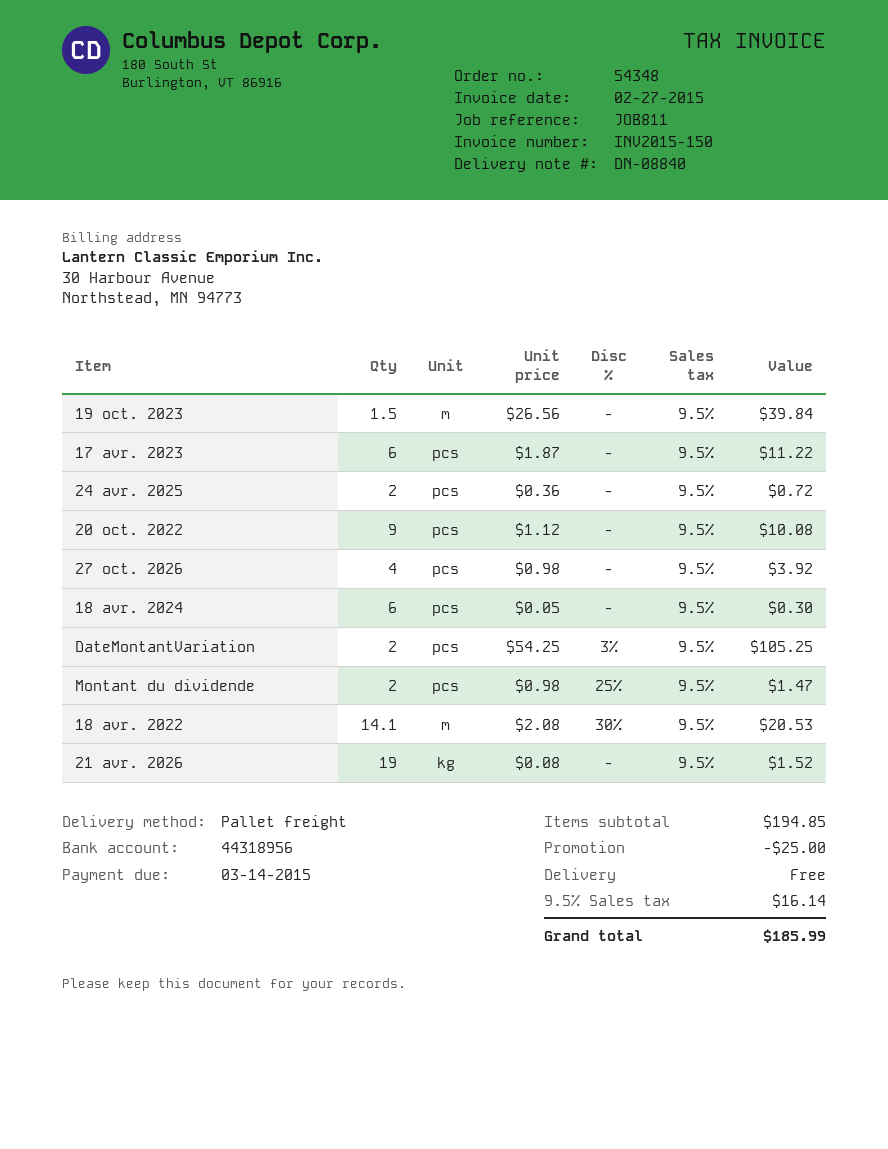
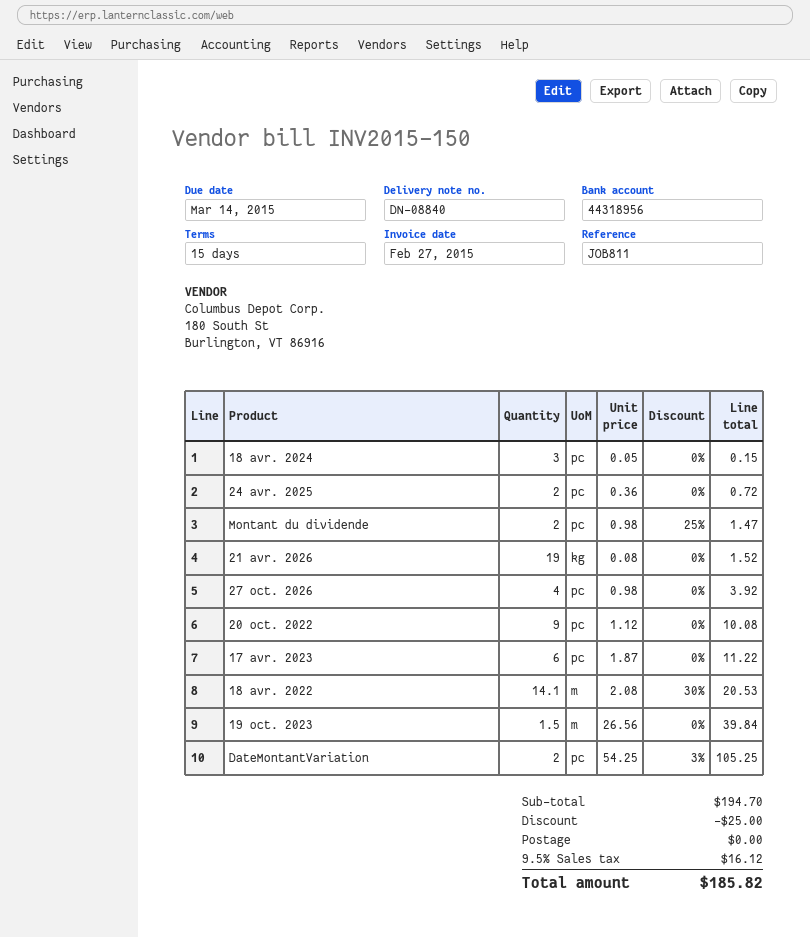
18 avr. 2024: 6 x 0.05 = 0.30 -> 3 x 0.05 = 0.15
subtotal: 194.85 -> 194.70
tax: 9.5% = 16.14 -> 9.5% = 16.12
total: 185.99 -> 185.82

